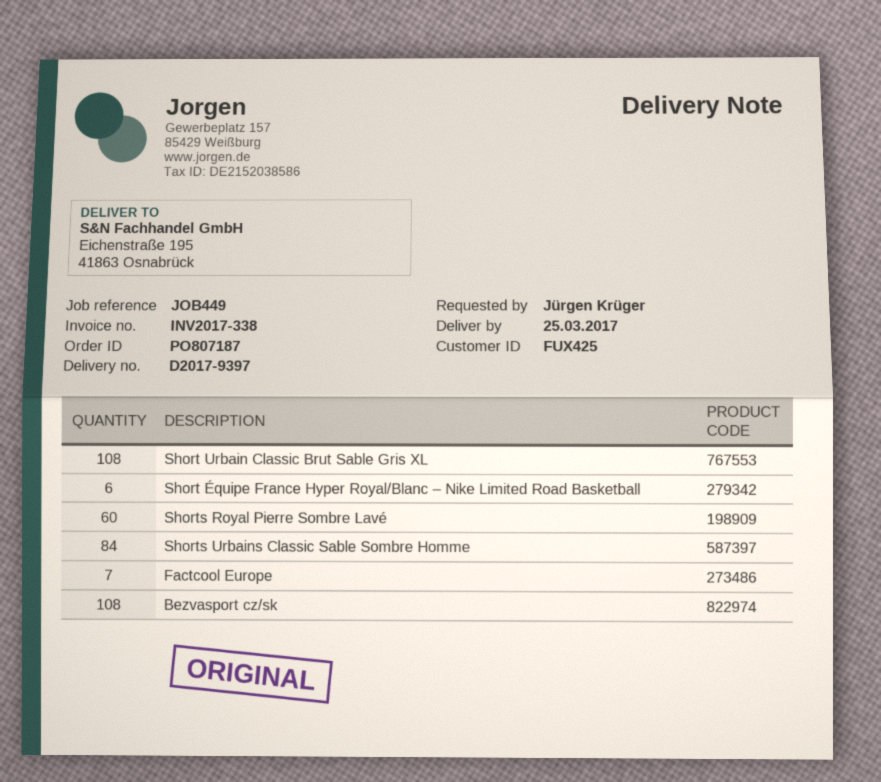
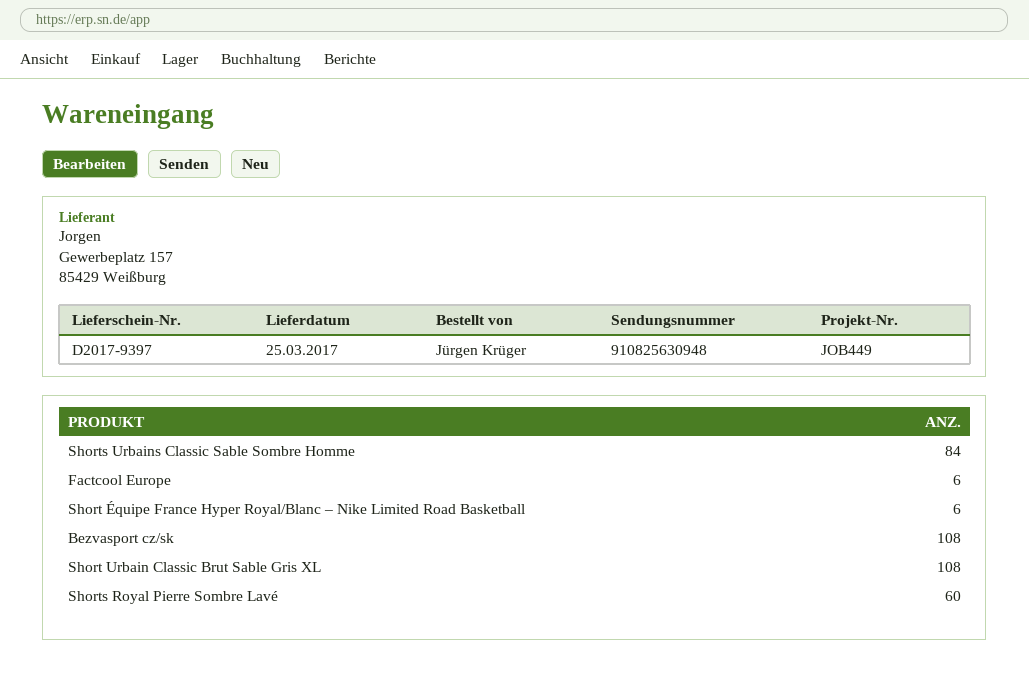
Factcool Europe: 7 -> 6

